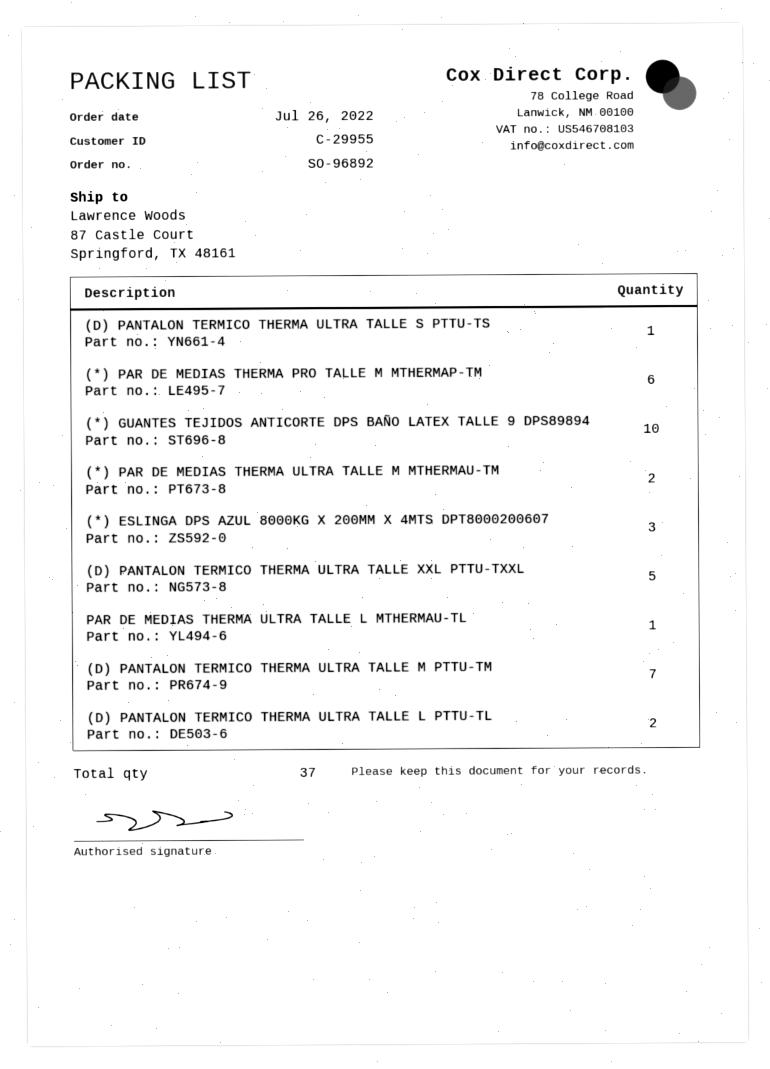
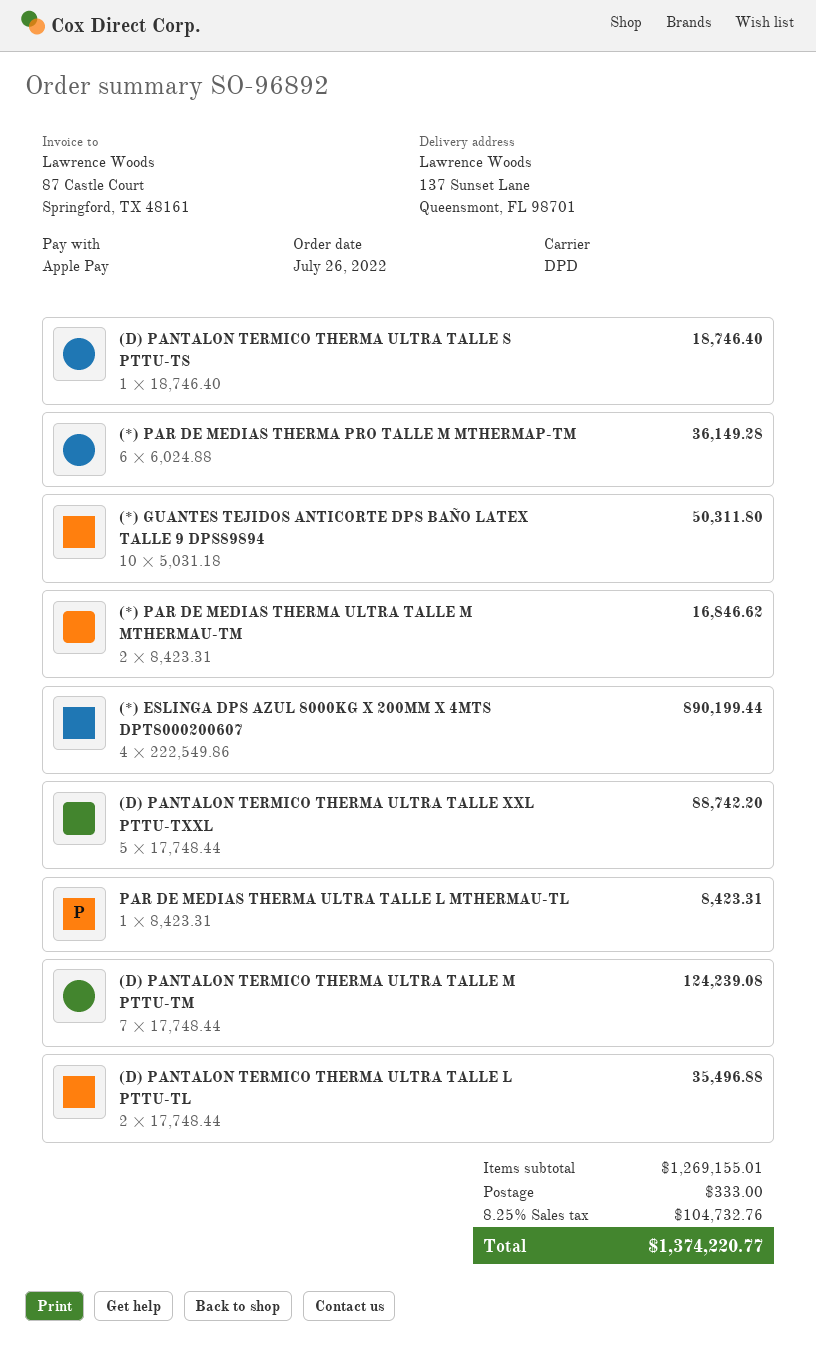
ship to: 87 Castle Court, Springford, TX 48161 -> 137 Sunset Lane, Queensmont, FL 98701
(*) ESLINGA DPS AZUL 8000KG X 200MM X 4MTS DPT8000200607: 3 -> 4

